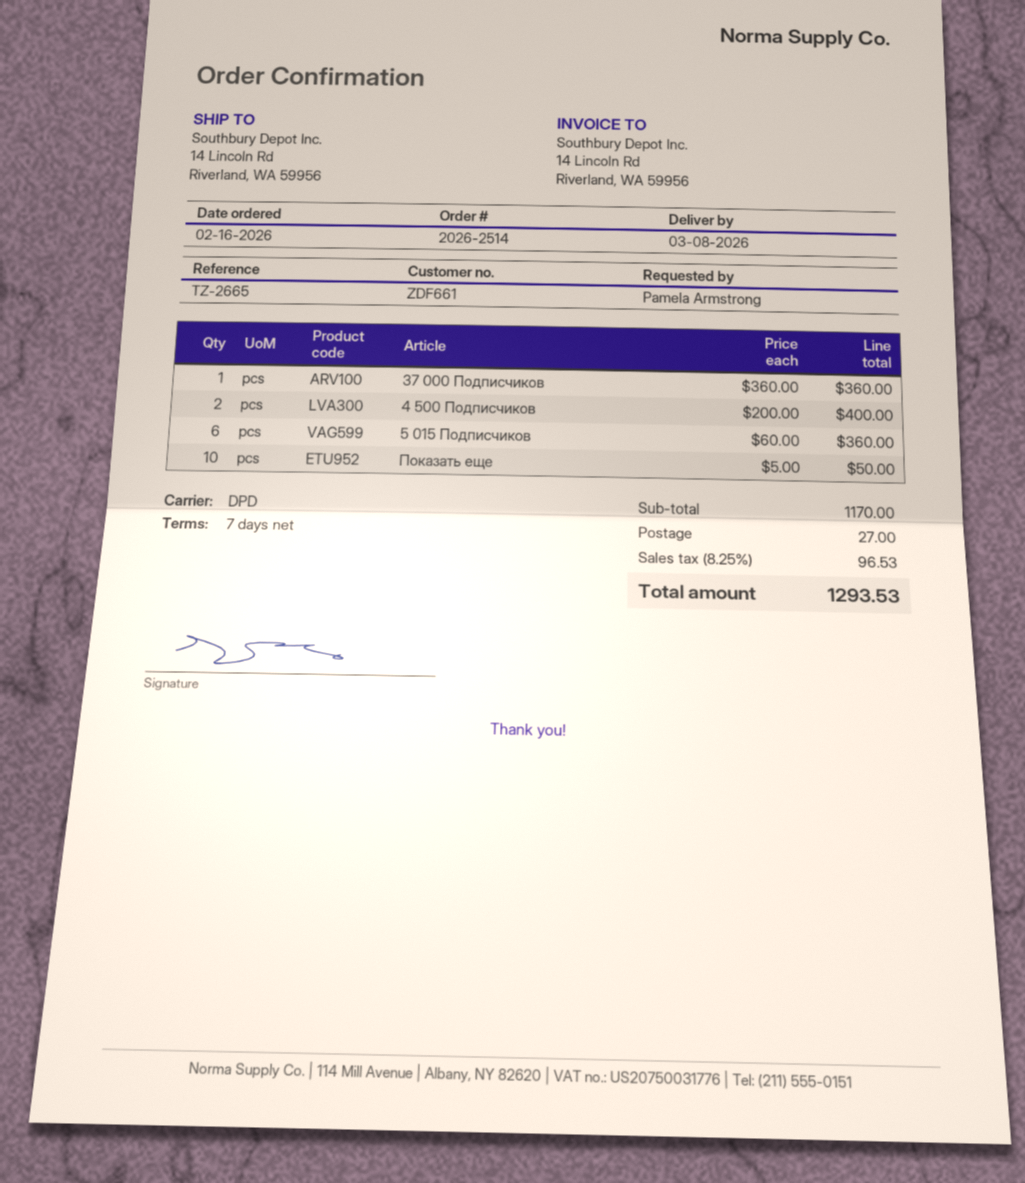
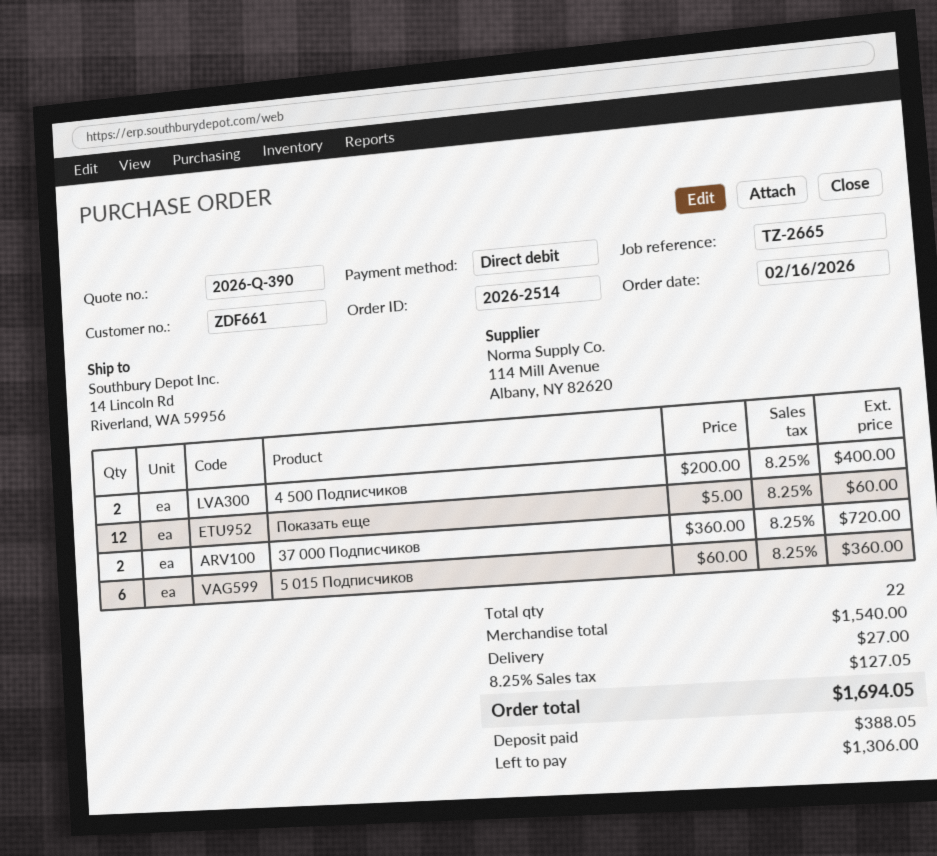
37 000 Подписчиков: 1 x 360.00 = 360.00 -> 2 x 360.00 = 720.00
Показать еще: 10 x 5.00 = 50.00 -> 12 x 5.00 = 60.00
subtotal: 1170.00 -> 1540.00
tax: 8.25% = 96.53 -> 8.25% = 127.05
total: 1293.53 -> 1694.05

